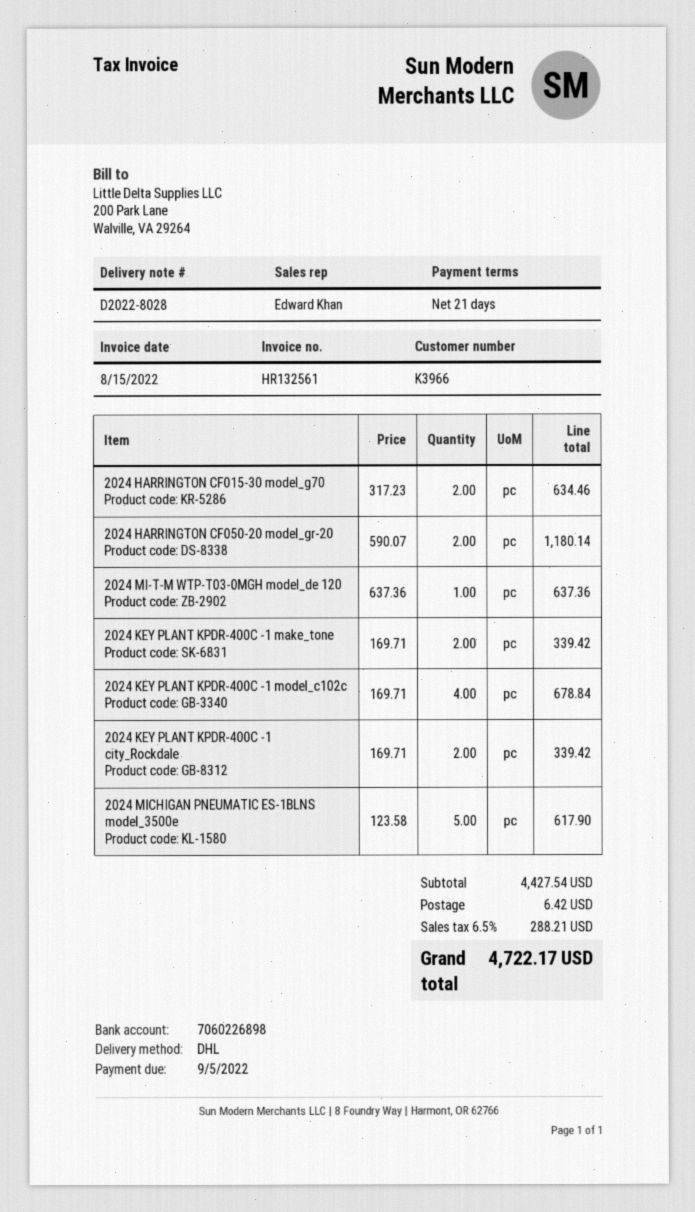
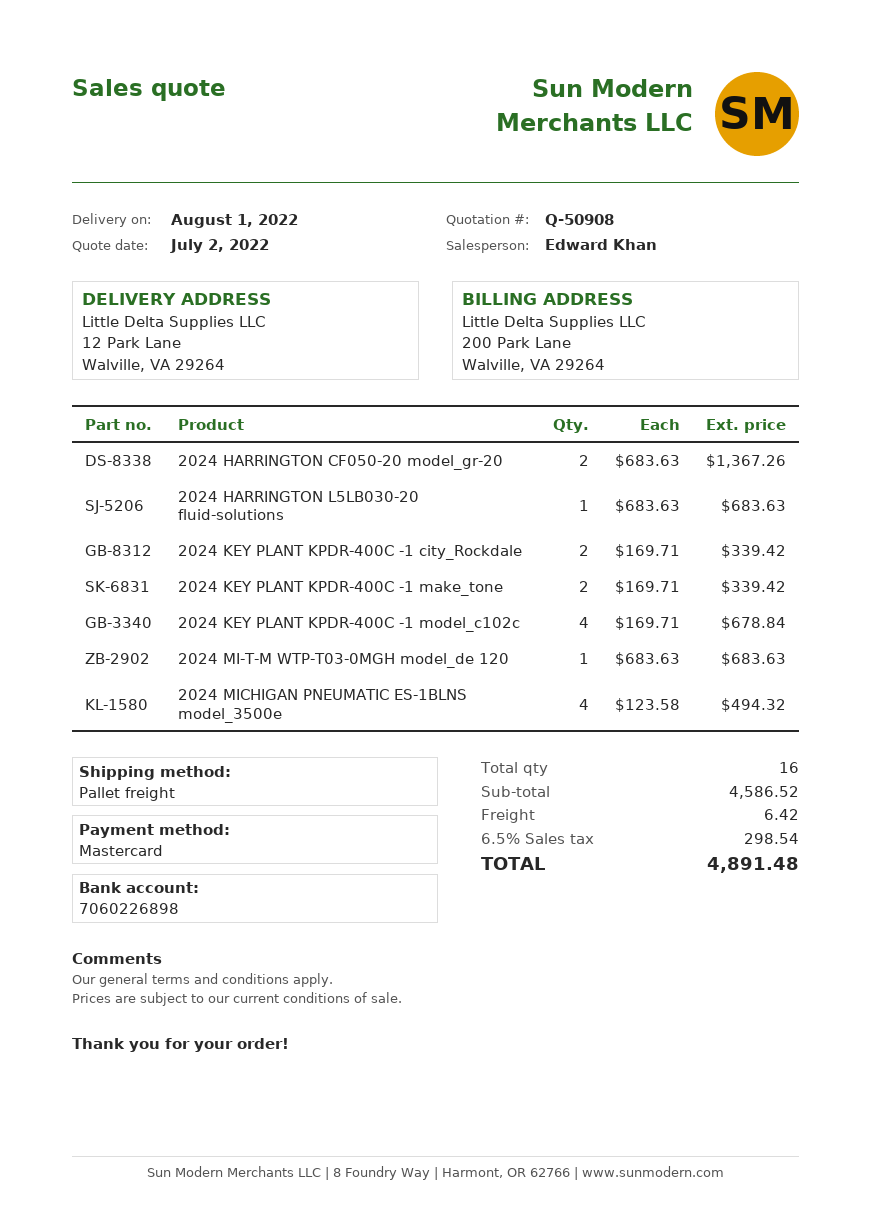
shipping method: DHL -> pallet freight
2024 HARRINGTON CF015-30 model_g70: 2 x 317.23 = 634.46 -> none
2024 HARRINGTON CF050-20 model_gr-20: 2 x 590.07 = 1180.14 -> 2 x 683.63 = 1367.26
2024 MI-T-M WTP-T03-0MGH model_de 120: 1 x 637.36 = 637.36 -> 1 x 683.63 = 683.63
2024 MICHIGAN PNEUMATIC ES-1BLNS model_3500e: 5 x 123.58 = 617.90 -> 4 x 123.58 = 494.32
2024 HARRINGTON L5LB030-20 fluid-solutions: none -> 1 x 683.63 = 683.63
subtotal: 4427.54 -> 4586.52
tax: 6.5% = 288.21 -> 6.5% = 298.54
total: 4722.17 -> 4891.48

